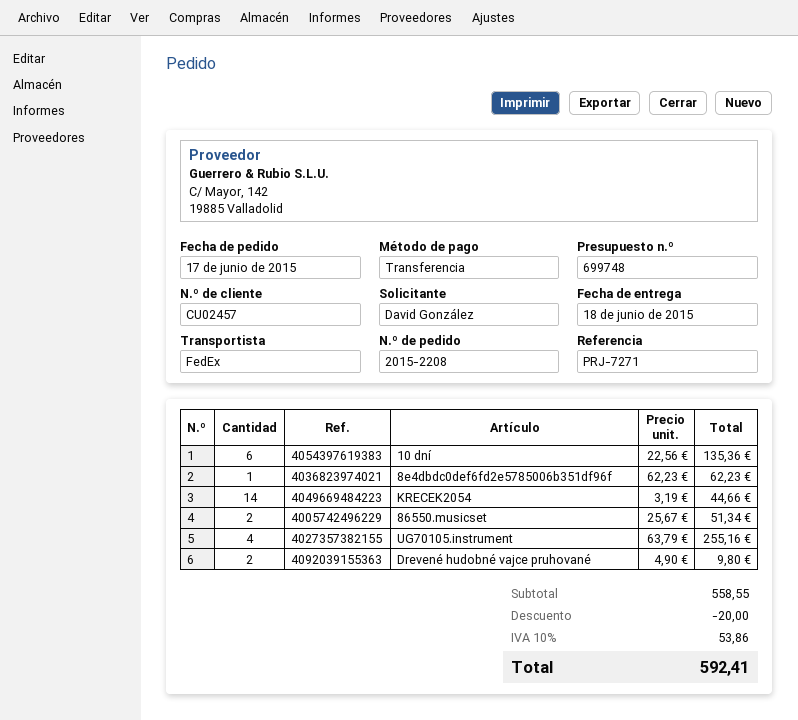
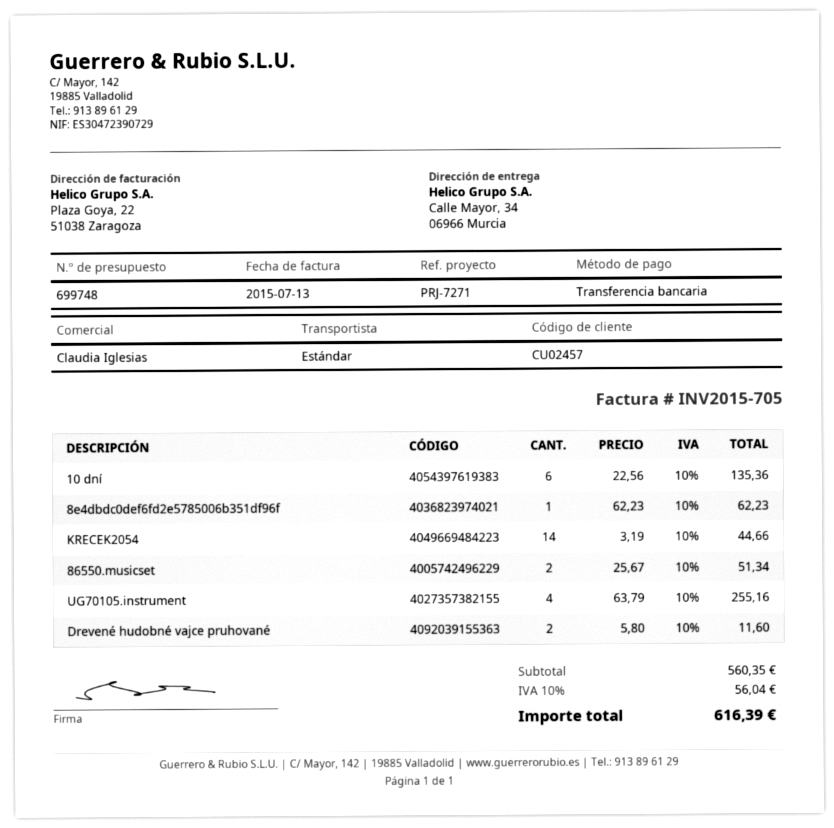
shipping method: FedEx -> standard
Drevené hudobné vajce pruhované: 2 x 4.90 = 9.80 -> 2 x 5.80 = 11.60
subtotal: 558.55 -> 560.35
discount: 20.00 -> none
tax: 10% = 53.86 -> 10% = 56.04
total: 592.41 -> 616.39

